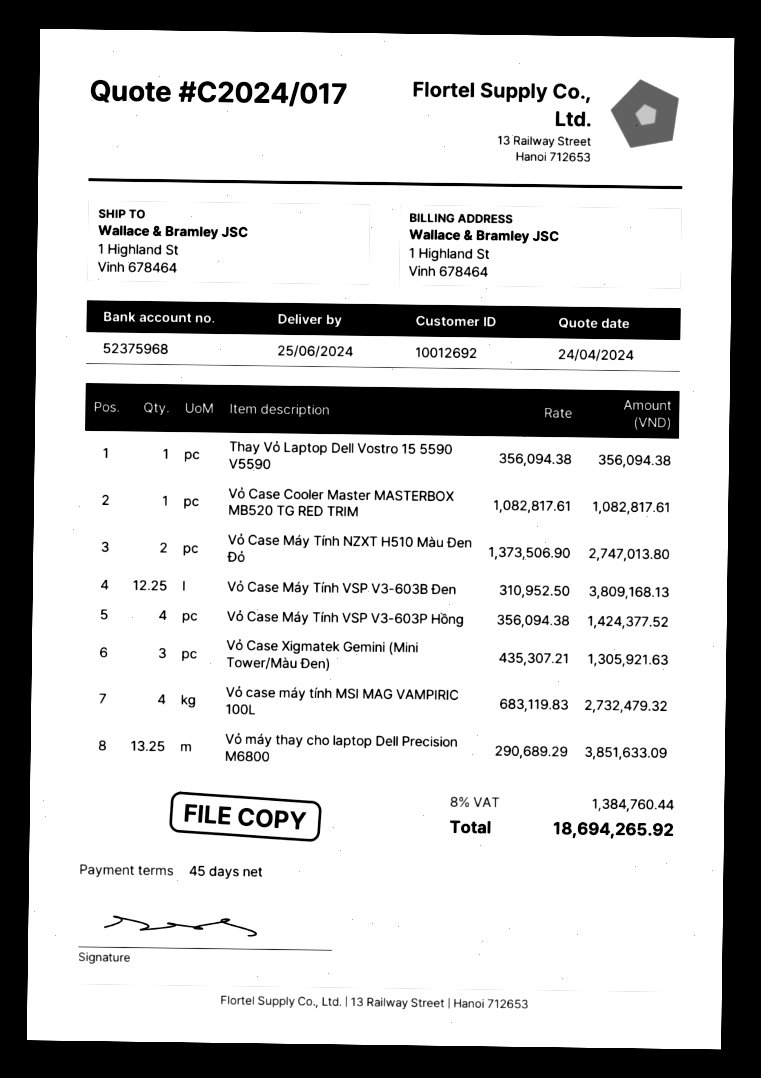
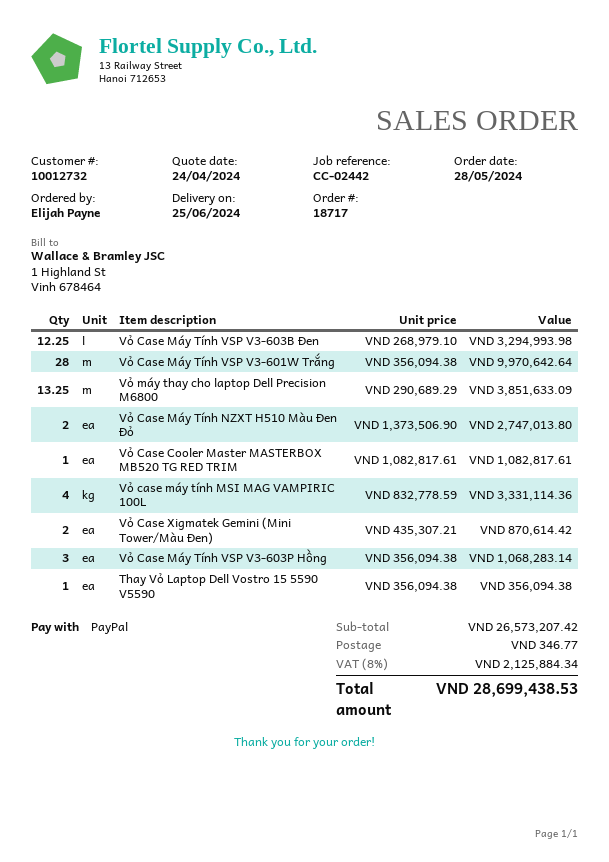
customer number: 10012692 -> 10012732
Vỏ Case Máy Tính VSP V3-603B Đen: 12.25 x 310952.50 = 3809168.13 -> 12.25 x 268979.10 = 3294993.98
Vỏ Case Máy Tính VSP V3-603P Hồng: 4 x 356094.38 = 1424377.52 -> 3 x 356094.38 = 1068283.14
Vỏ Case Xigmatek Gemini (Mini Tower/Màu Đen): 3 x 435307.21 = 1305921.63 -> 2 x 435307.21 = 870614.42
Vỏ case máy tính MSI MAG VAMPIRIC 100L: 4 x 683119.83 = 2732479.32 -> 4 x 832778.59 = 3331114.36
Vỏ Case Máy Tính VSP V3-601W Trắng: none -> 28 x 356094.38 = 9970642.64
shipping: none -> 346.77
tax: 8% = 1384760.44 -> 8% = 2125884.34
total: 18694265.92 -> 28699438.53

